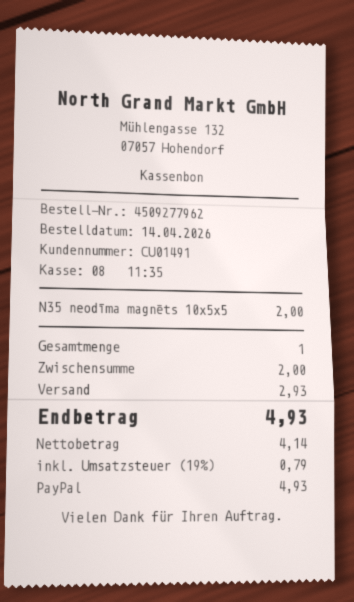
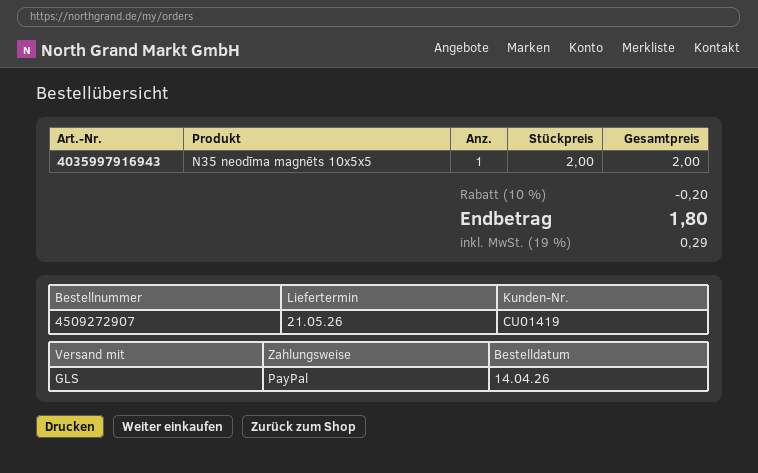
order number: 4509277962 -> 4509272907
customer number: CU01491 -> CU01419
discount: none -> 10% = 0.20
shipping: 2.93 -> none
tax: 19% = 0.79 -> 19% = 0.29
total: 4.93 -> 1.80

